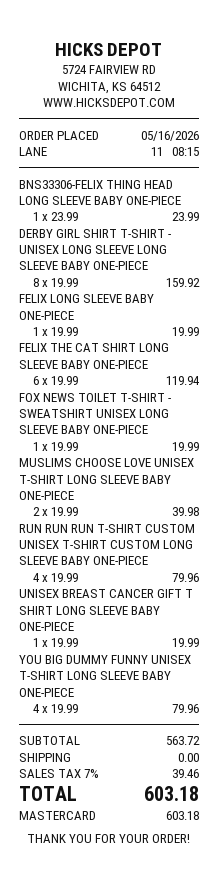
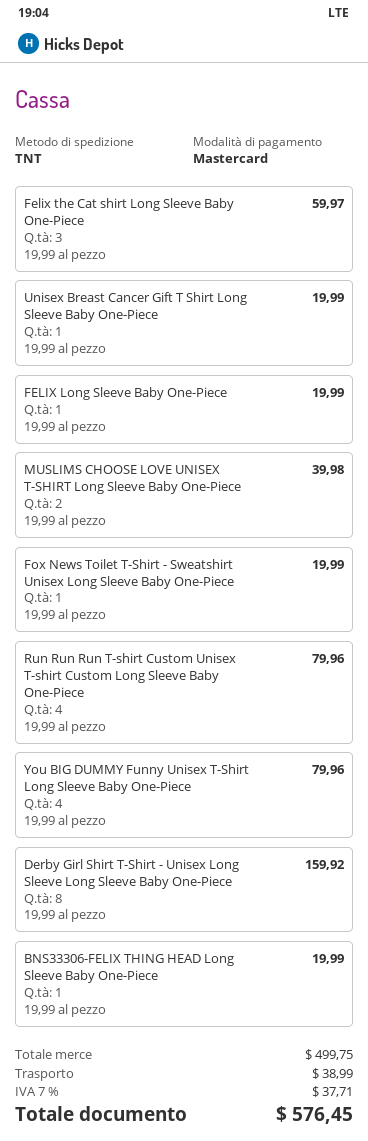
BNS33306-FELIX THING HEAD LONG SLEEVE BABY ONE-PIECE: 1 x 23.99 = 23.99 -> 1 x 19.99 = 19.99
FELIX THE CAT SHIRT LONG SLEEVE BABY ONE-PIECE: 6 x 19.99 = 119.94 -> 3 x 19.99 = 59.97
subtotal: 563.72 -> 499.75
shipping: 0.00 -> 38.99
tax: 7% = 39.46 -> 7% = 37.71
total: 603.18 -> 576.45

